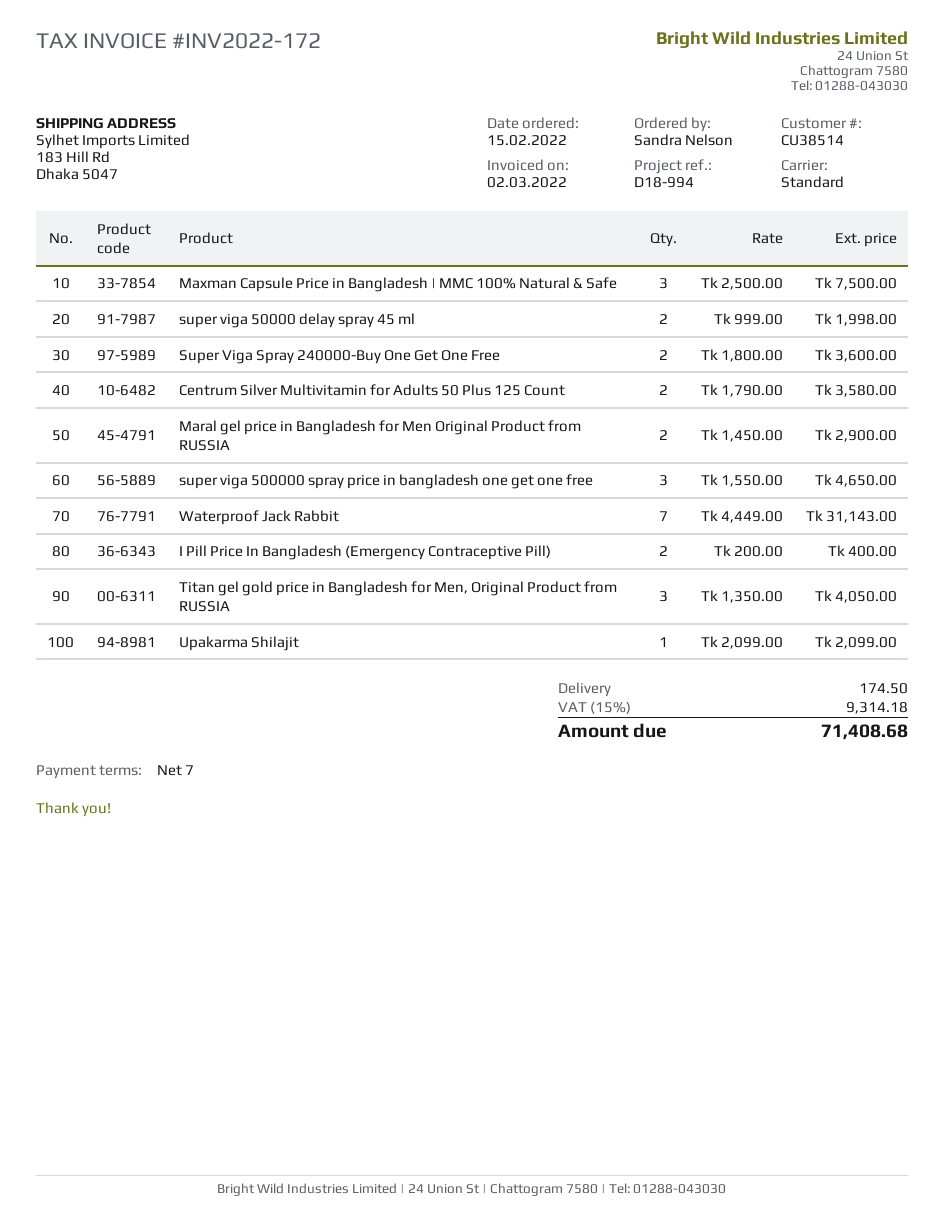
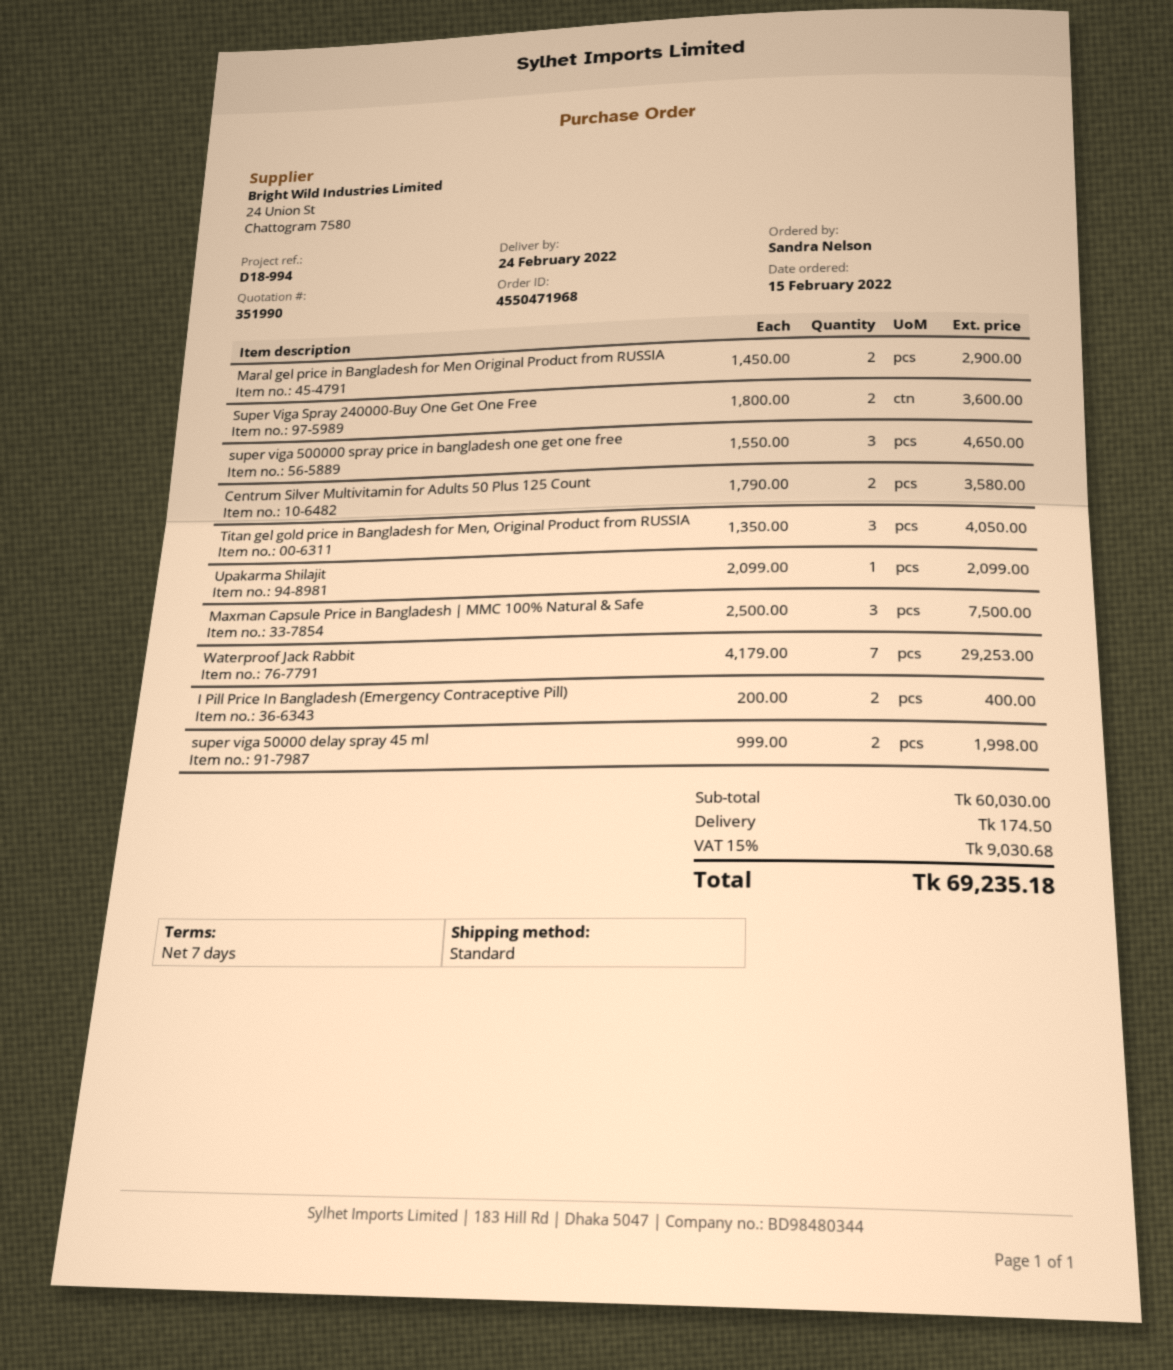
Waterproof Jack Rabbit: 7 x 4449.00 = 31143.00 -> 7 x 4179.00 = 29253.00
tax: 15% = 9314.18 -> 15% = 9030.68
total: 71408.68 -> 69235.18

